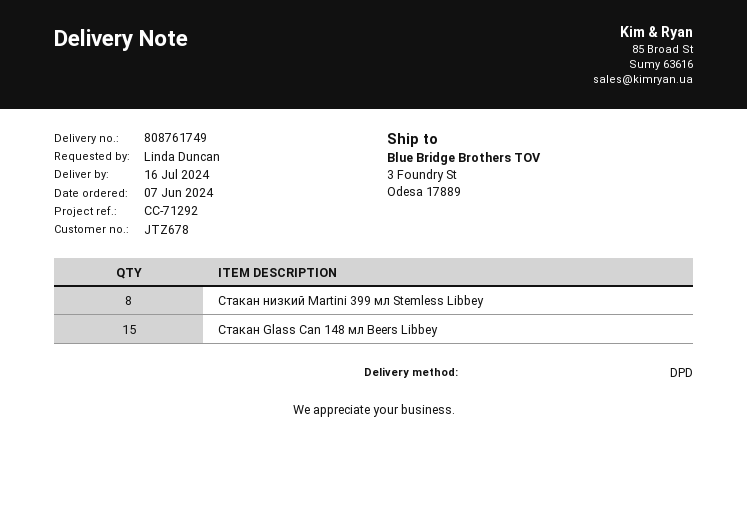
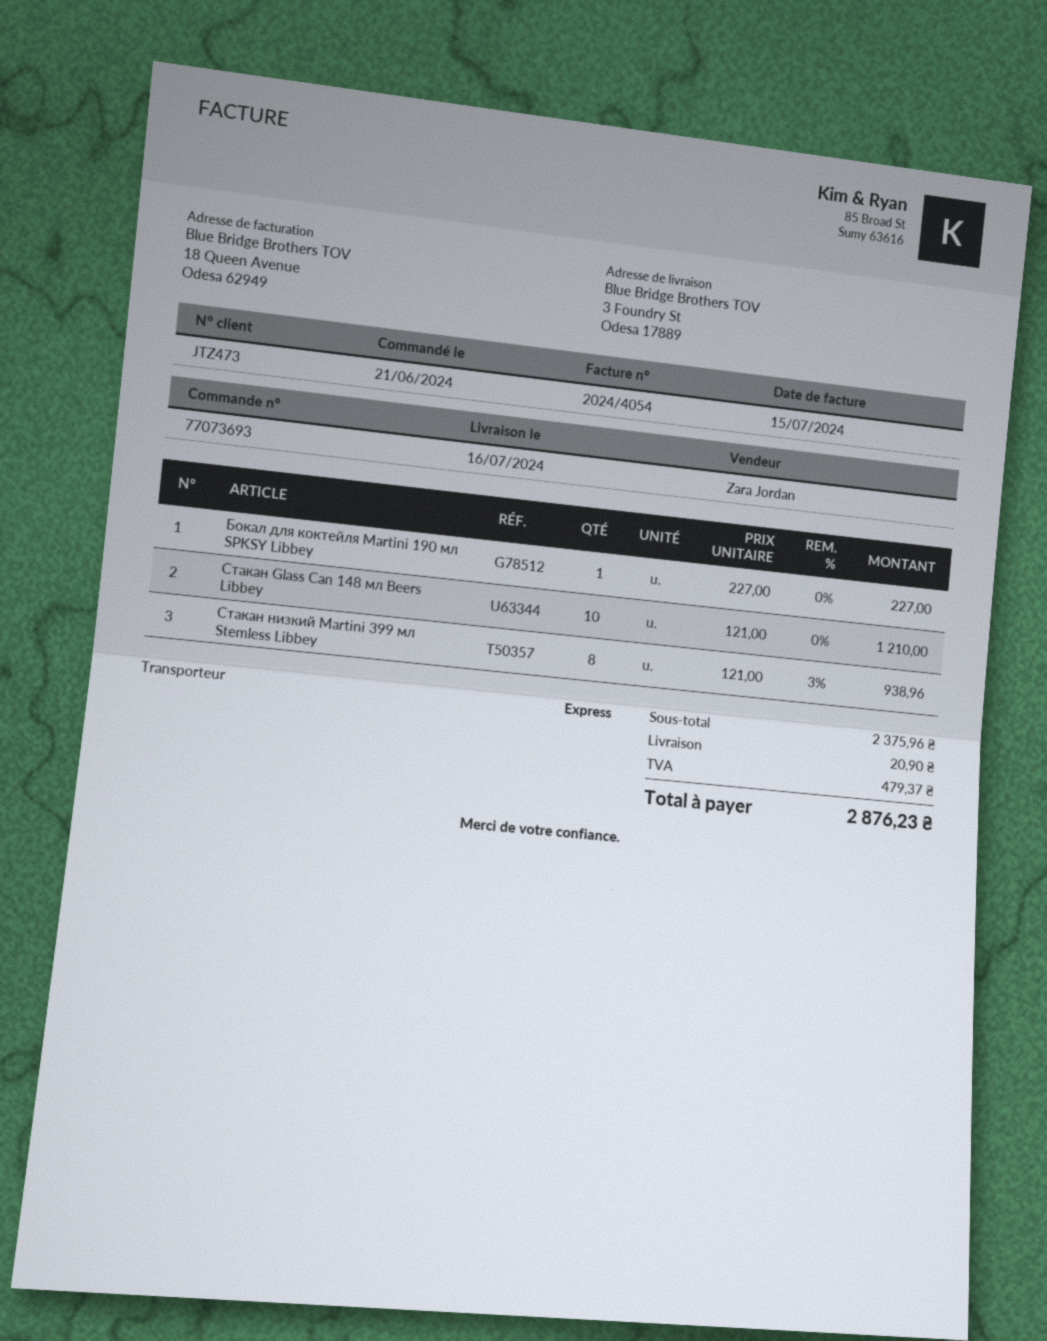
order date: 2024-06-07 -> 2024-06-21
customer number: JTZ678 -> JTZ473
shipping method: DPD -> express
Стакан Glass Can 148 мл Beers Libbey: 15 -> 10
Бокал для коктейля Martini 190 мл SPKSY Libbey: none -> 1

